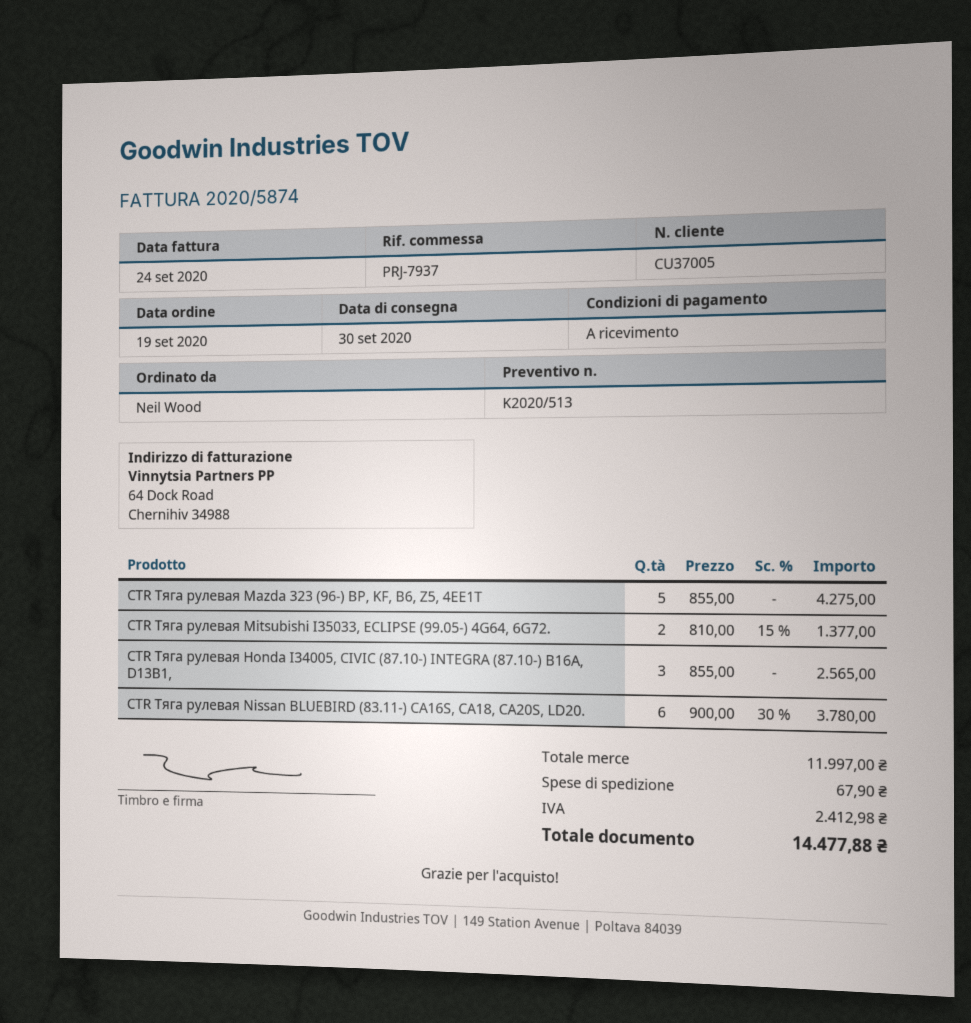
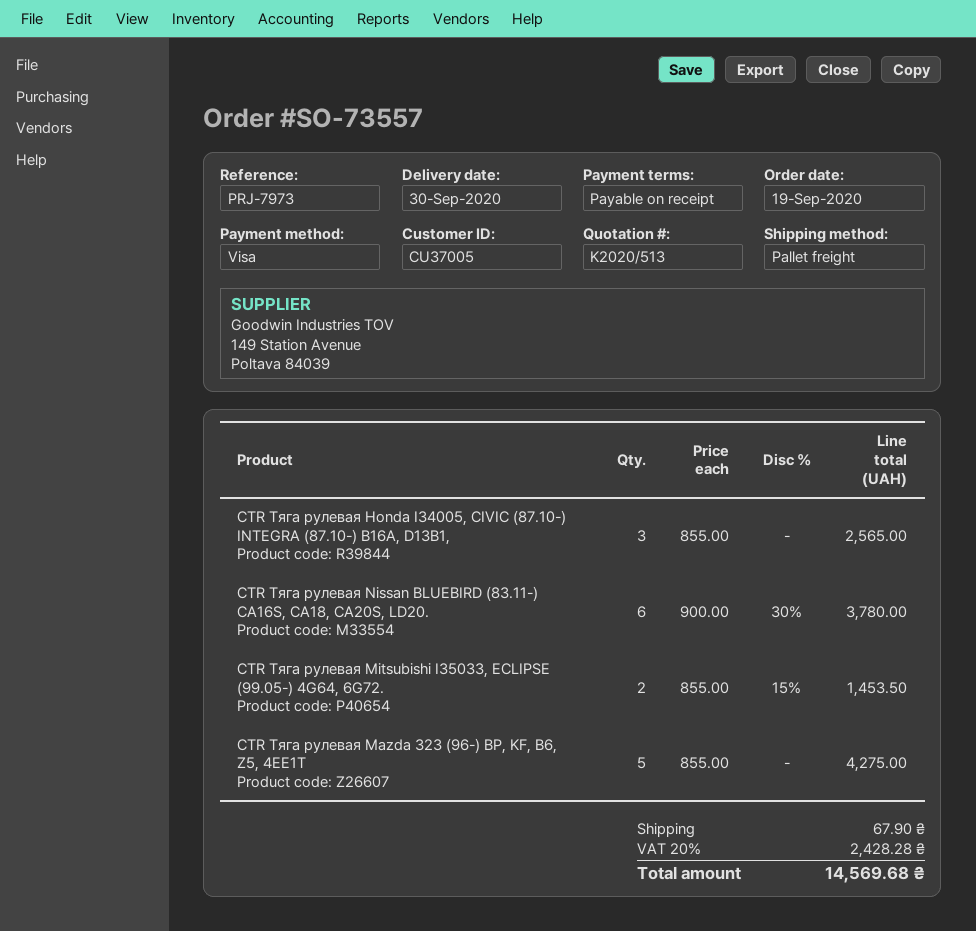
reference: PRJ-7937 -> PRJ-7973
CTR Тяга рулевая Mitsubishi I35033, ECLIPSE (99.05-) 4G64, 6G72.: 2 x 810.00 - 15% = 1377.00 -> 2 x 855.00 - 15% = 1453.50
tax: 2412.98 -> 2428.28
total: 14477.88 -> 14569.68

